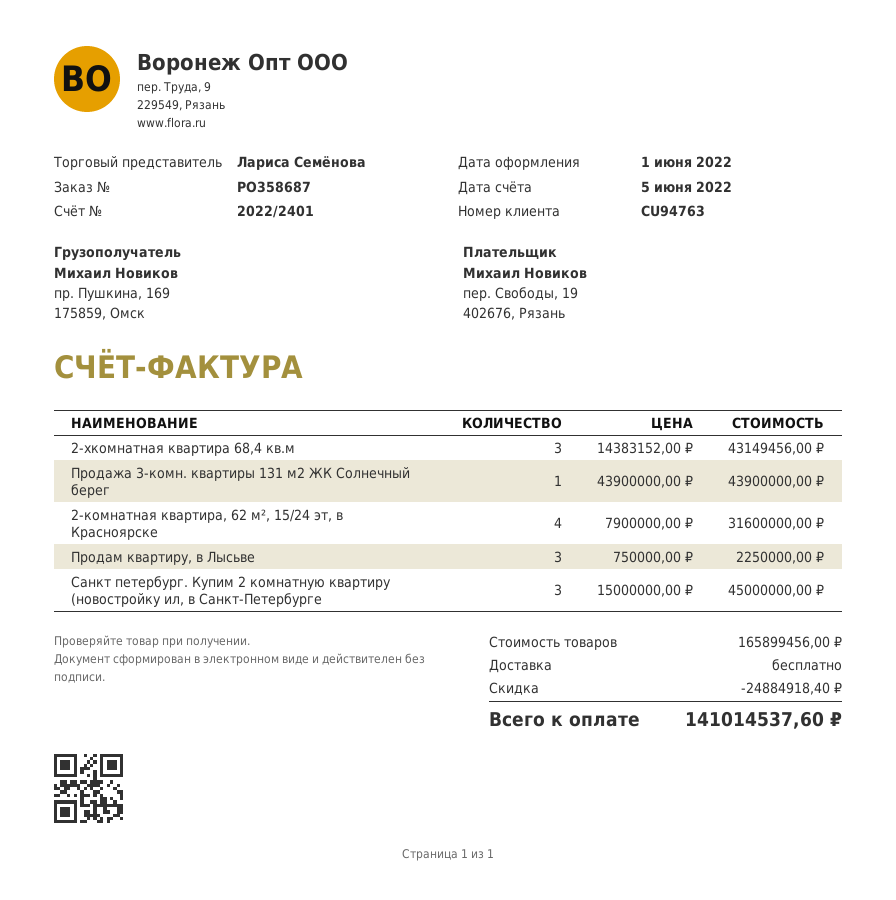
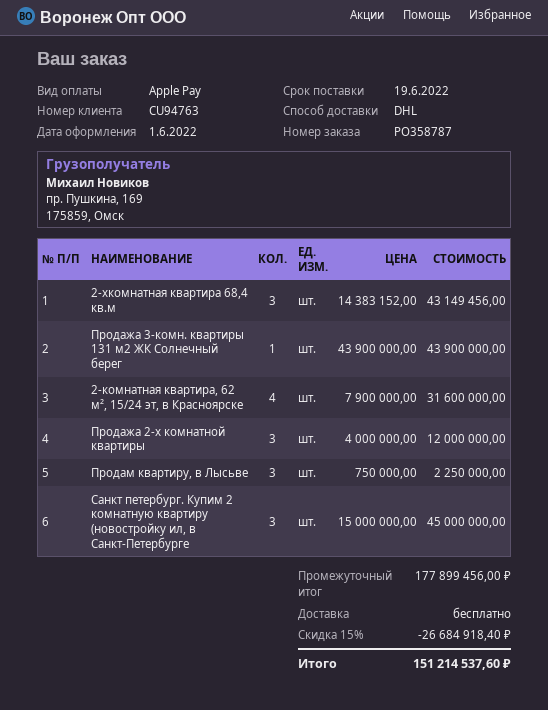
order number: PO358687 -> PO358787
Продажа 2-х комнатной квартиры: none -> 3 x 4000000.00 = 12000000.00
subtotal: 165899456.00 -> 177899456.00
discount: 24884918.40 -> 26684918.40
total: 141014537.60 -> 151214537.60

